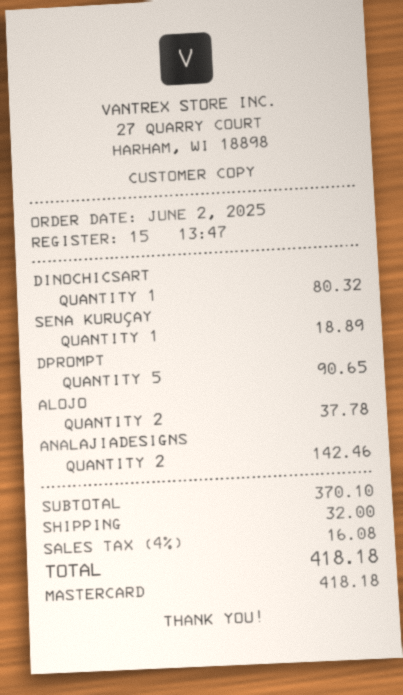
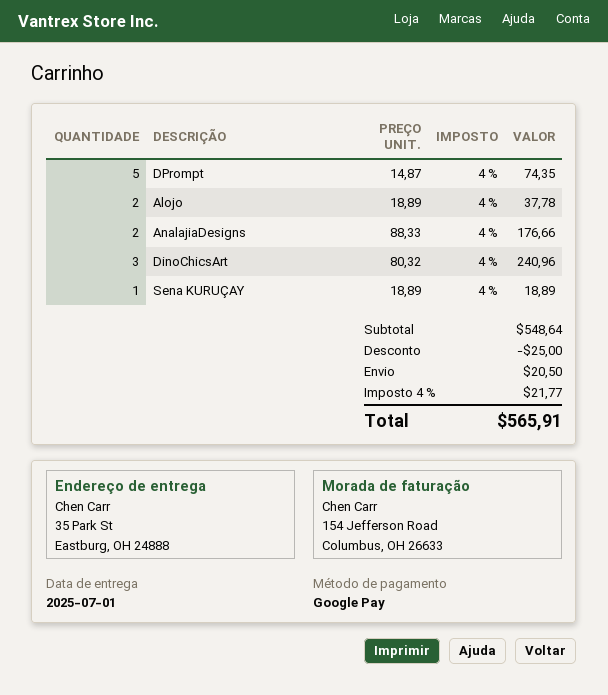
payment method: Mastercard -> Google Pay
DINOCHICSART: 1 for 80.32 -> 3 for 240.96
DPROMPT: 5 for 90.65 -> 5 for 74.35
ANALAJIADESIGNS: 2 for 142.46 -> 2 for 176.66
subtotal: 370.10 -> 548.64
discount: none -> 25.00
shipping: 32.00 -> 20.50
tax: 4% = 16.08 -> 4% = 21.77
total: 418.18 -> 565.91

